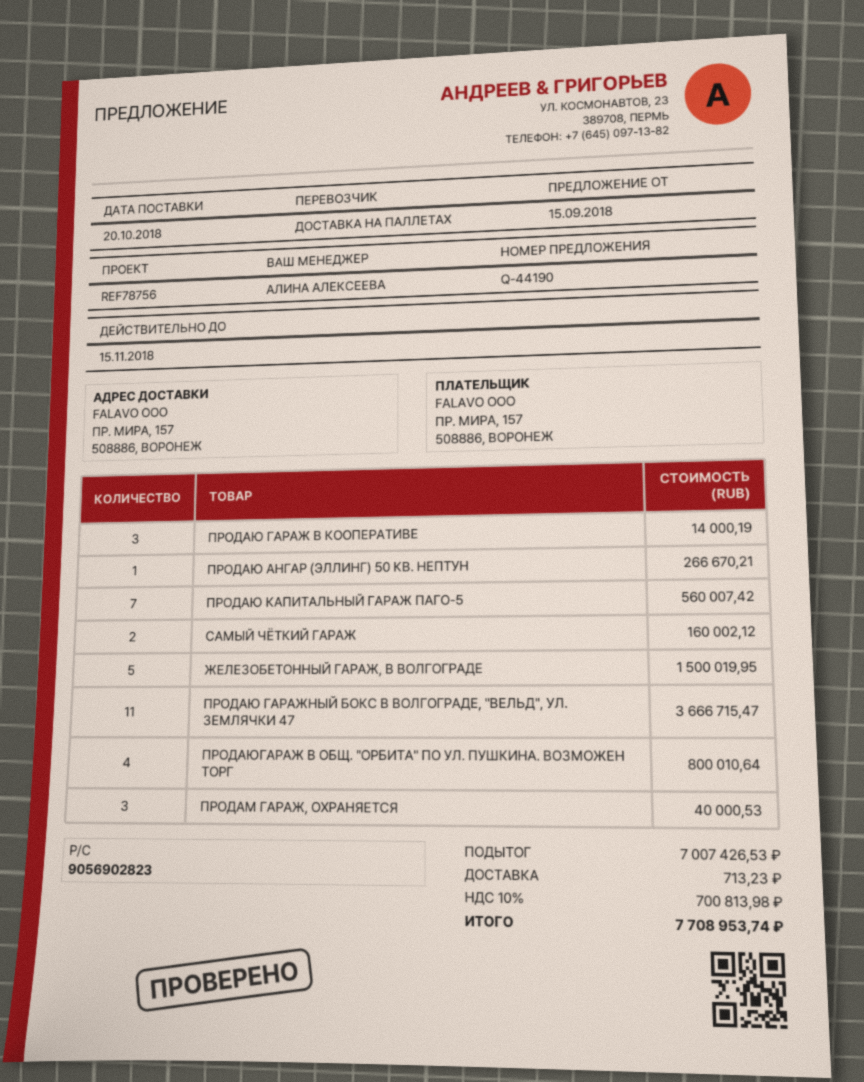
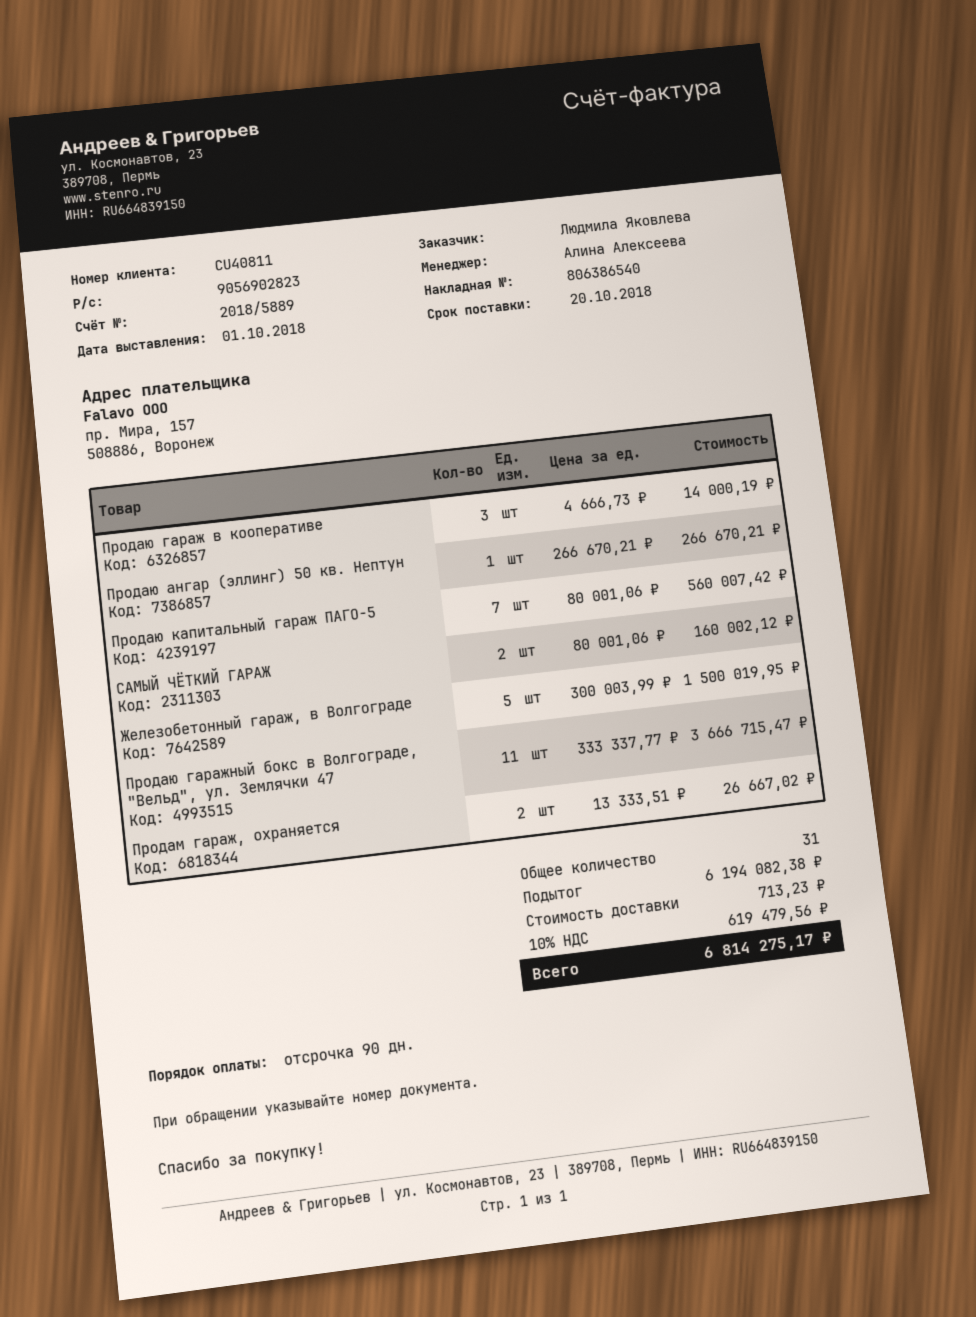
ПРОДАЮГАРАЖ В ОБЩ. "ОРБИТА" ПО УЛ. ПУШКИНА. ВОЗМОЖЕН ТОРГ: 4 for 800010.64 -> none
ПРОДАМ ГАРАЖ, ОХРАНЯЕТСЯ: 3 for 40000.53 -> 2 for 26667.02
subtotal: 7007426.53 -> 6194082.38
tax: 10% = 700813.98 -> 10% = 619479.56
total: 7708953.74 -> 6814275.17

